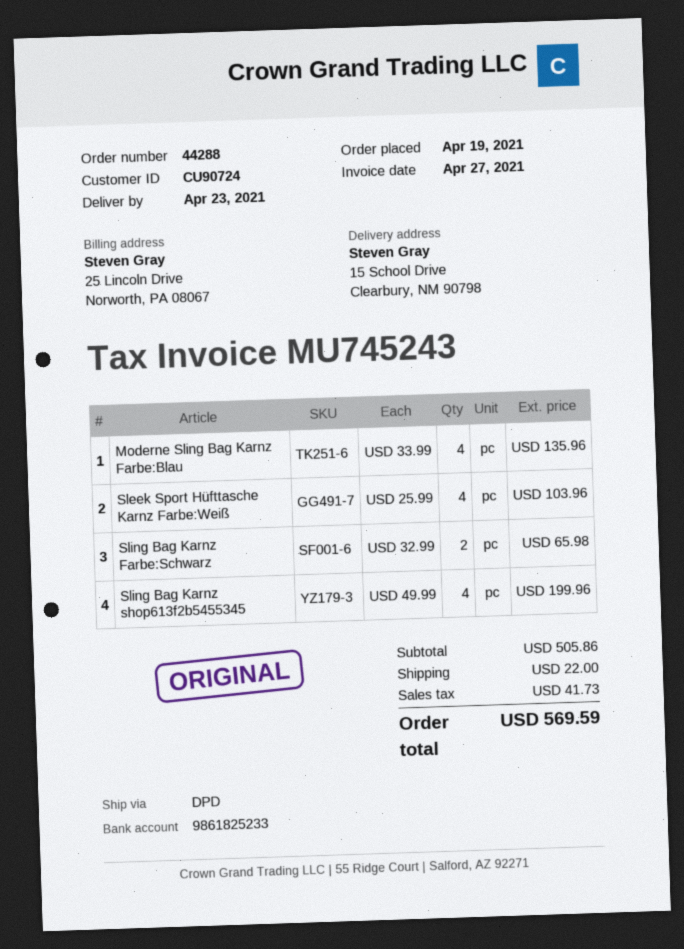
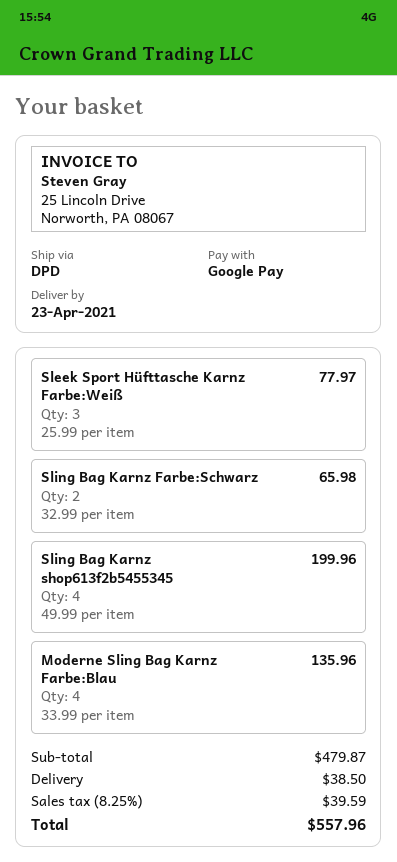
Sleek Sport Hüfttasche Karnz Farbe:Weiß: 4 x 25.99 = 103.96 -> 3 x 25.99 = 77.97
subtotal: 505.86 -> 479.87
shipping: 22.00 -> 38.50
tax: 41.73 -> 39.59
total: 569.59 -> 557.96

